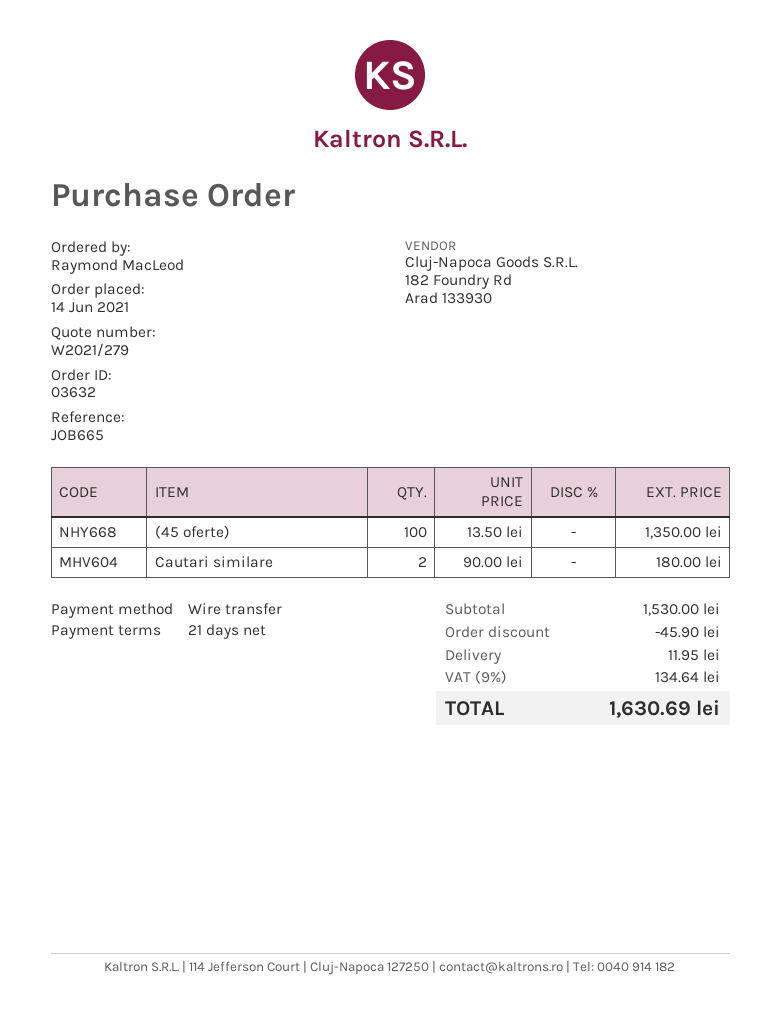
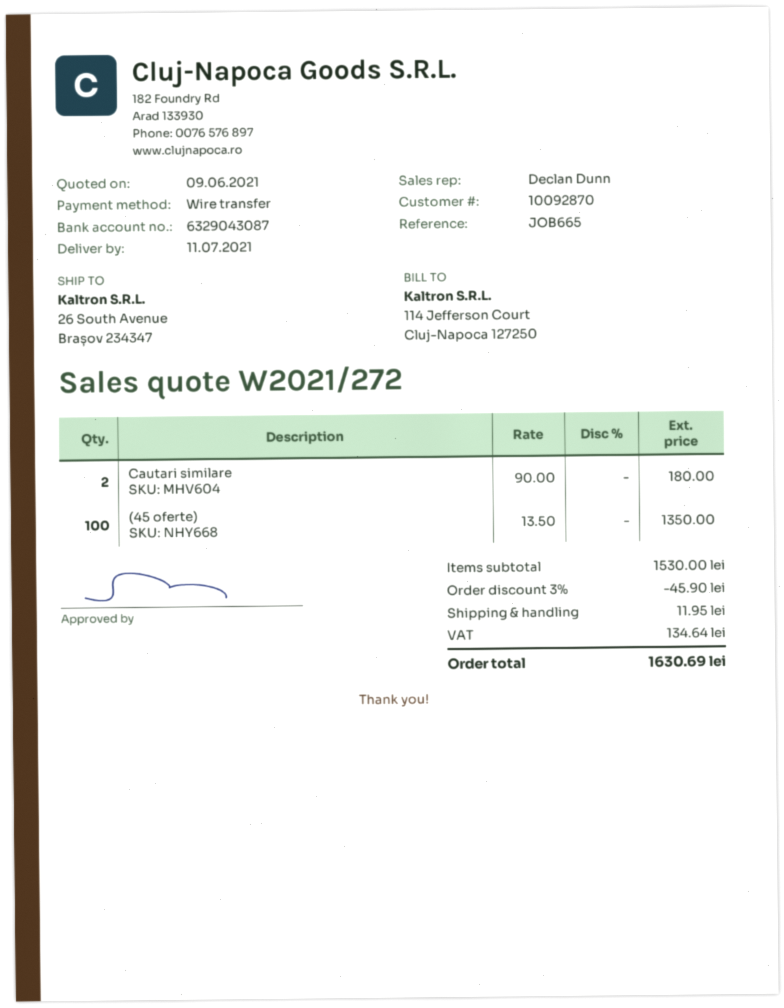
quote number: W2021/279 -> W2021/272

